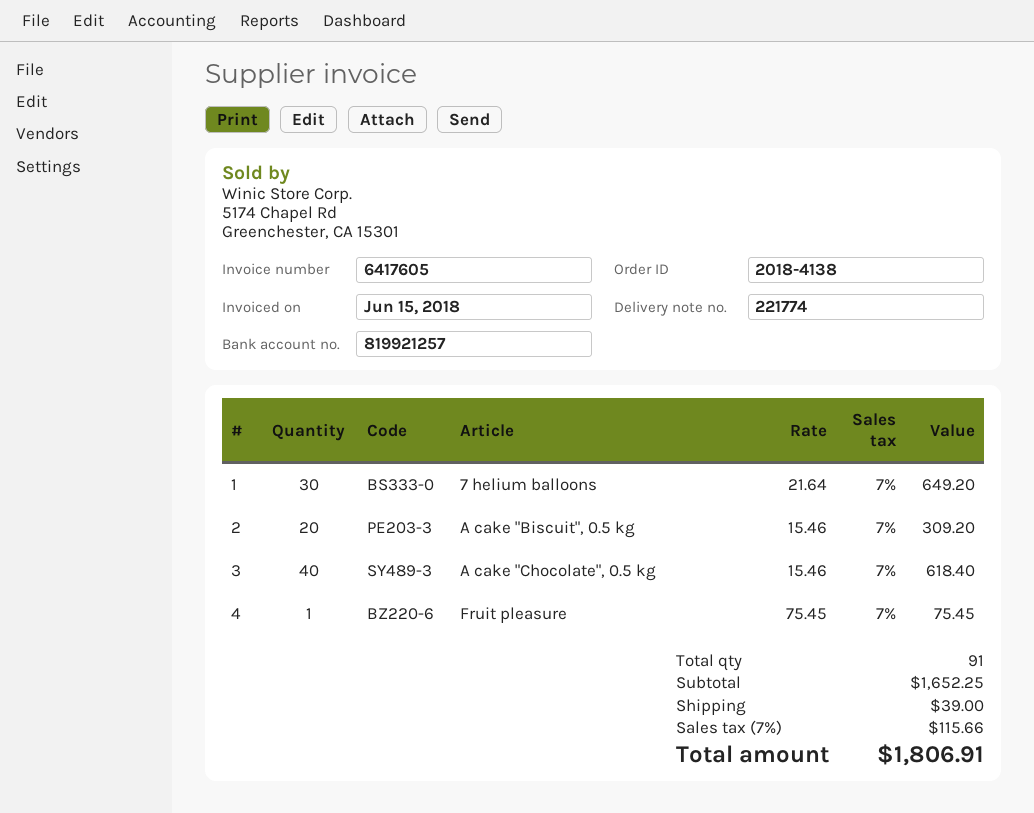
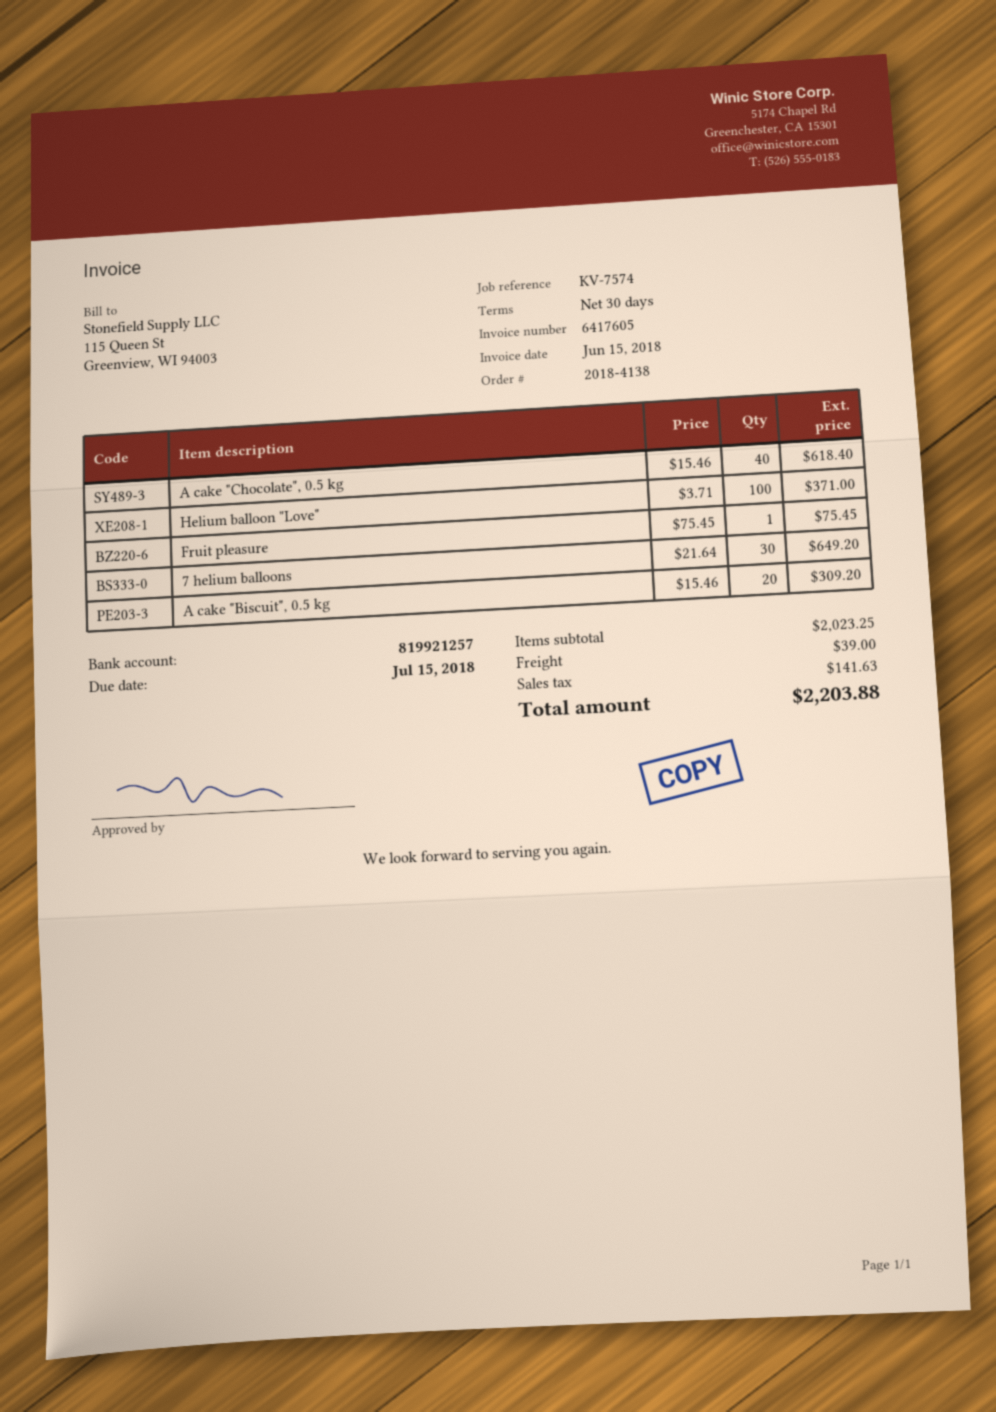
Helium balloon "Love": none -> 100 x 3.71 = 371.00
subtotal: 1652.25 -> 2023.25
tax: 115.66 -> 141.63
total: 1806.91 -> 2203.88

